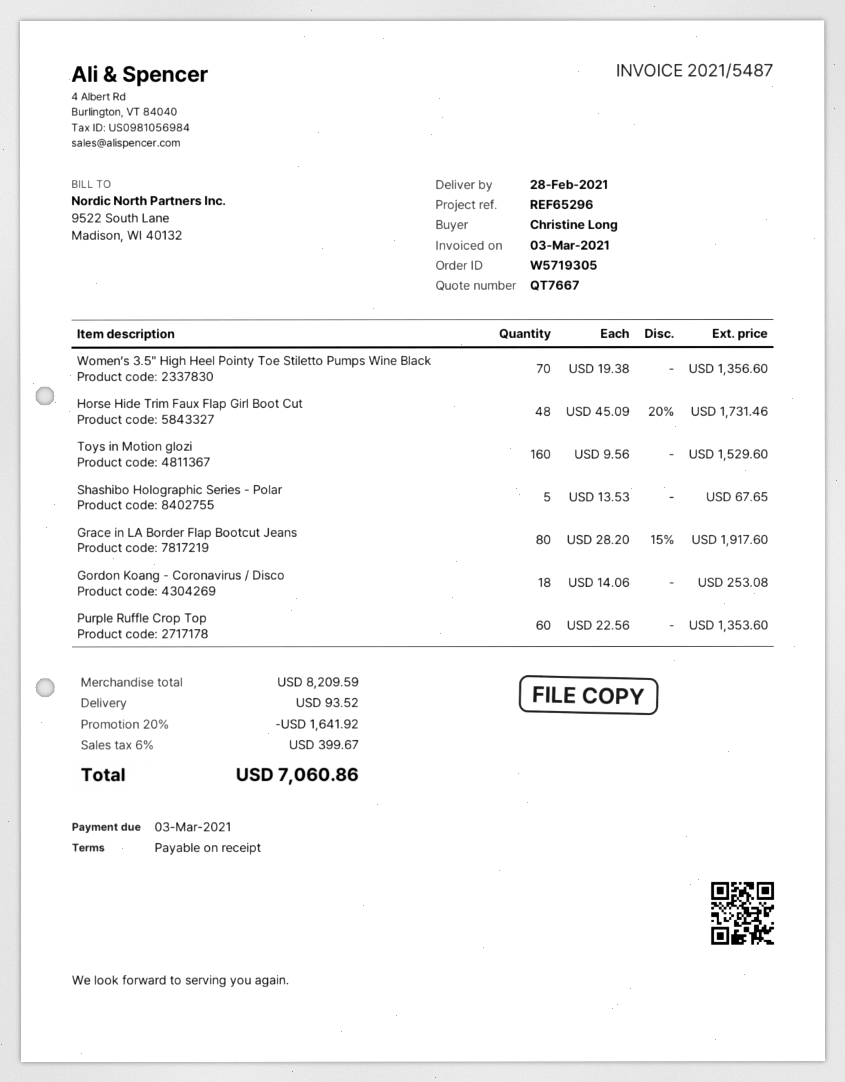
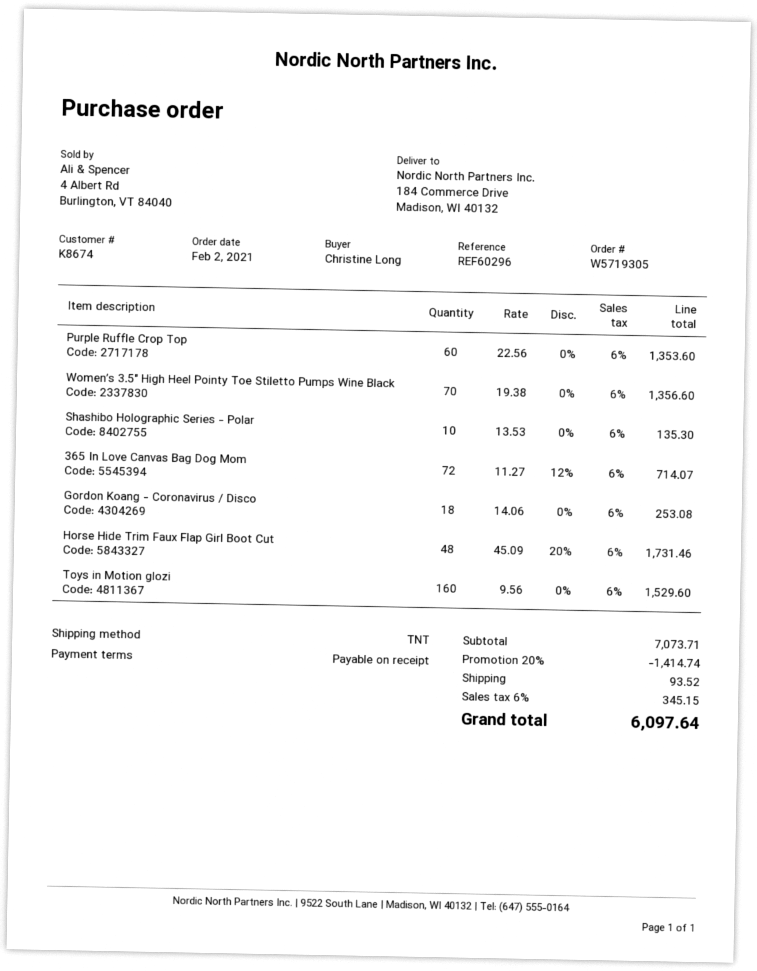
reference: REF65296 -> REF60296
Shashibo Holographic Series - Polar: 5 x 13.53 = 67.65 -> 10 x 13.53 = 135.30
Grace in LA Border Flap Bootcut Jeans: 80 x 28.20 - 15% = 1917.60 -> none
365 In Love Canvas Bag Dog Mom: none -> 72 x 11.27 - 12% = 714.07
subtotal: 8209.59 -> 7073.71
discount: 20% = 1641.92 -> 20% = 1414.74
tax: 6% = 399.67 -> 6% = 345.15
total: 7060.86 -> 6097.64

